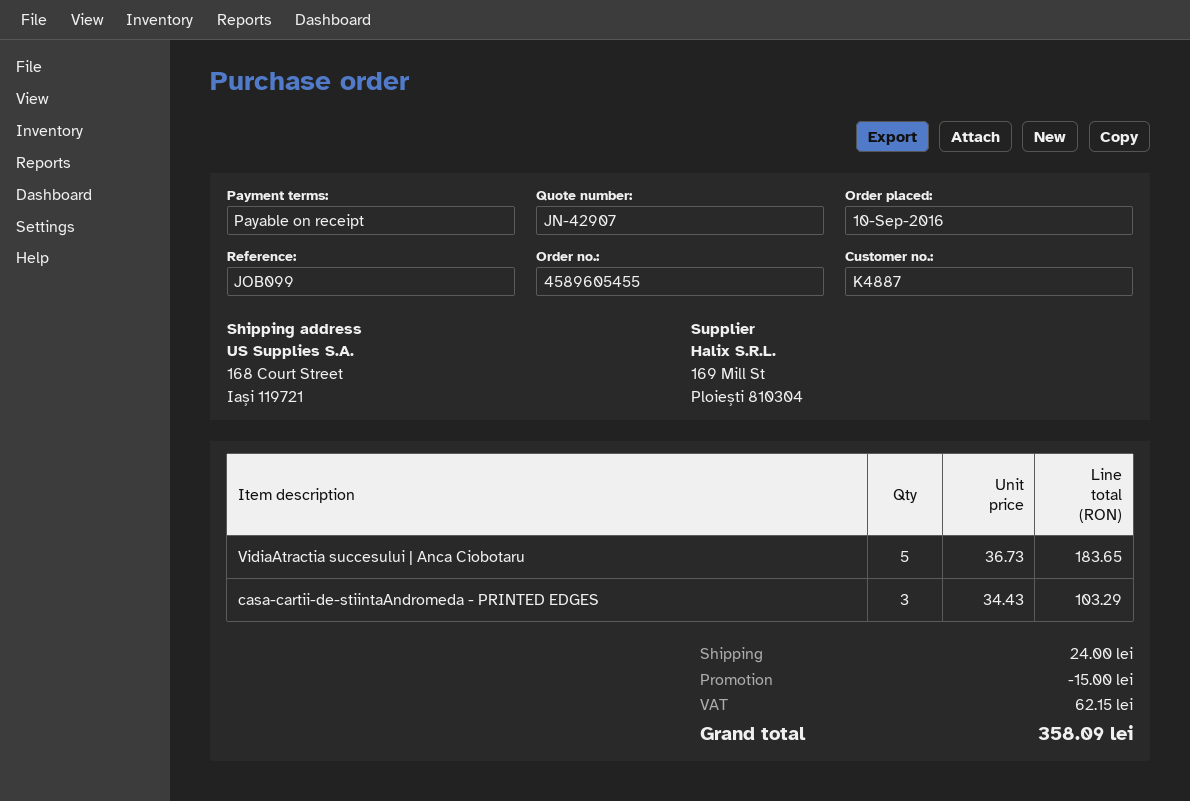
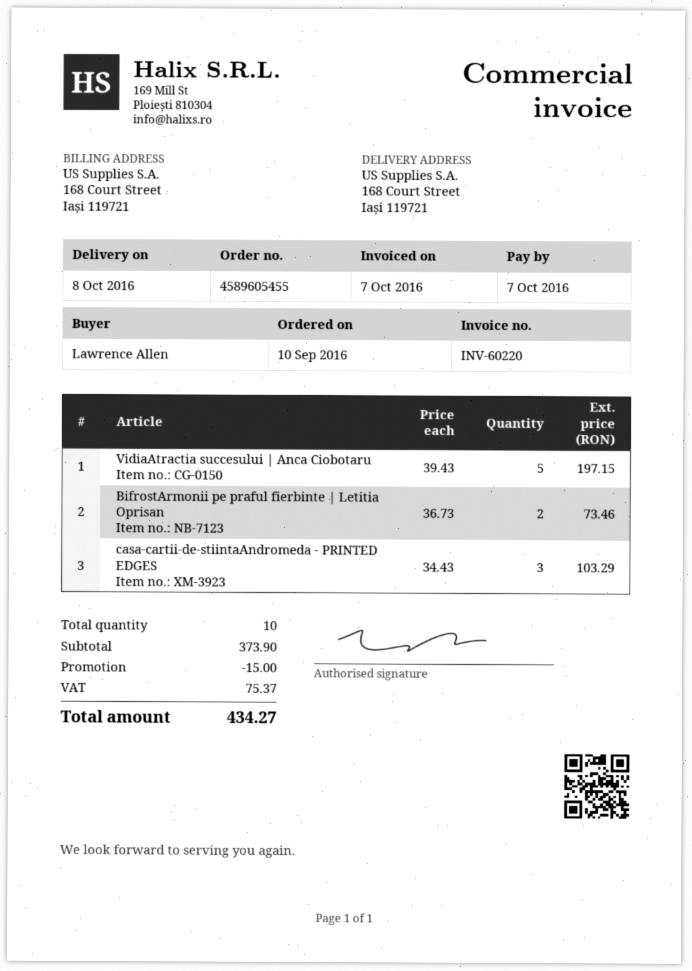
VidiaAtractia succesului | Anca Ciobotaru: 5 x 36.73 = 183.65 -> 5 x 39.43 = 197.15
BifrostArmonii pe praful fierbinte | Letitia Oprisan: none -> 2 x 36.73 = 73.46
shipping: 24.00 -> none
tax: 62.15 -> 75.37
total: 358.09 -> 434.27

